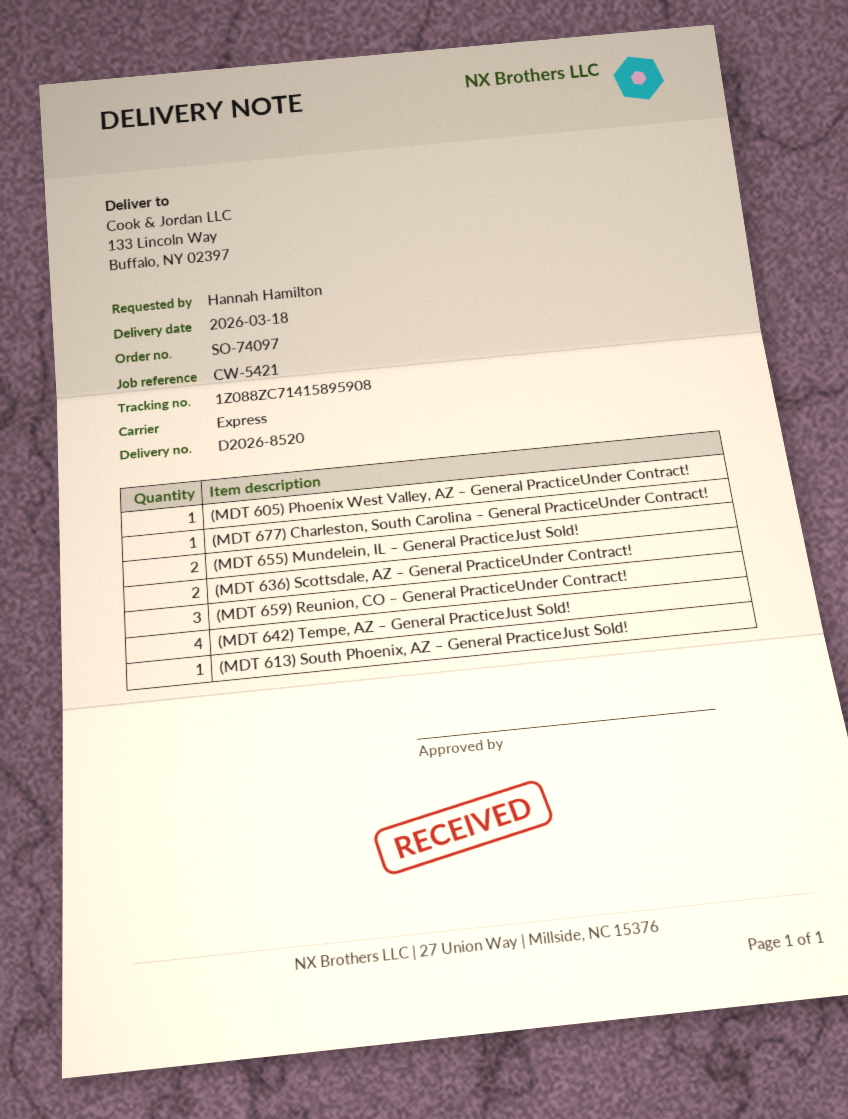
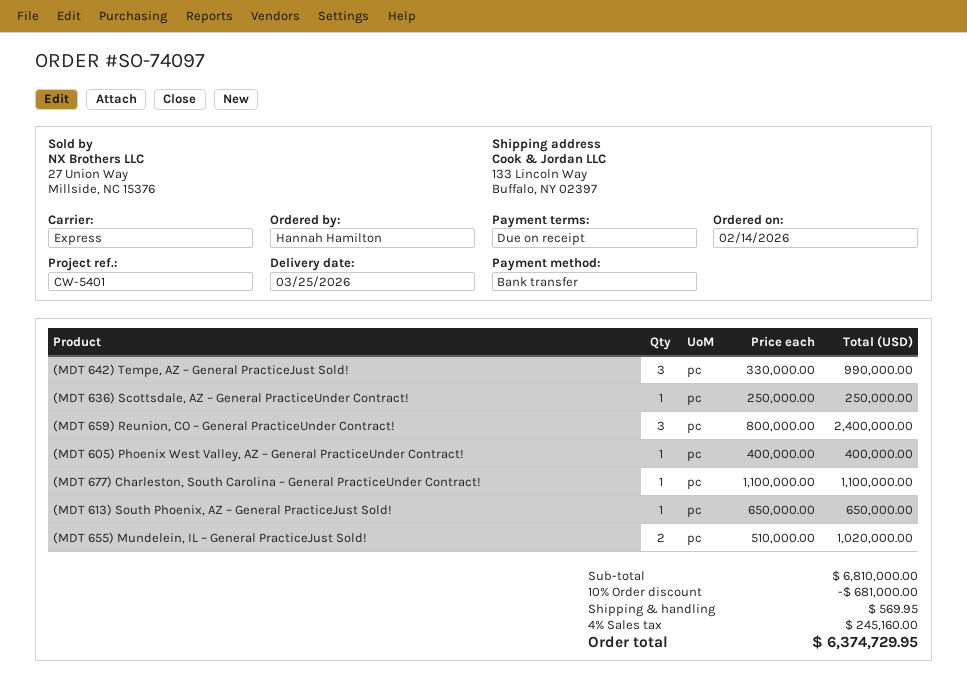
delivery date: 2026-03-18 -> 2026-03-25
reference: CW-5421 -> CW-5401
(MDT 636) Scottsdale, AZ – General PracticeUnder Contract!: 2 -> 1
(MDT 642) Tempe, AZ – General PracticeJust Sold!: 4 -> 3

